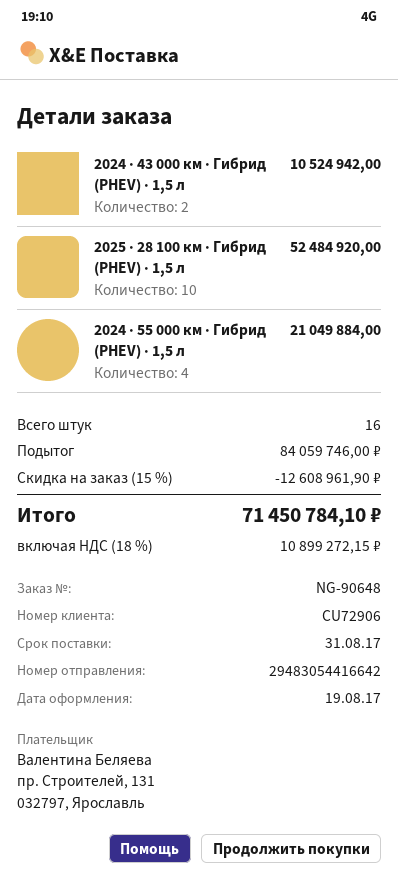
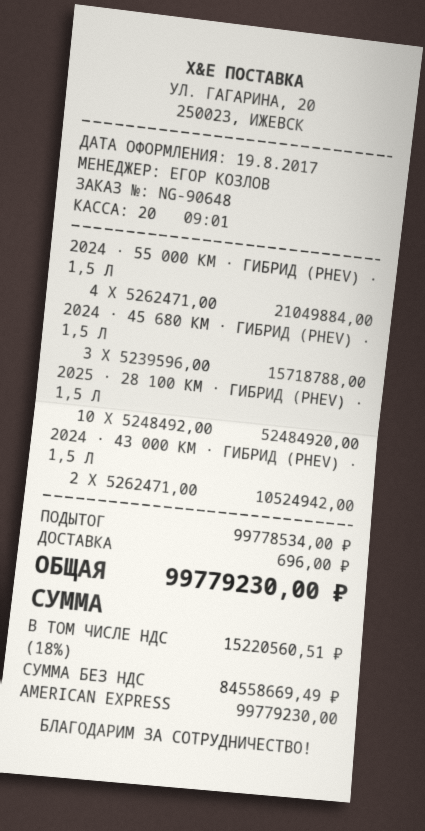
2024 · 45 680 КМ · ГИБРИД (PHEV) · 1,5 Л: none -> 3 for 15718788.00
subtotal: 84059746.00 -> 99778534.00
discount: 15% = 12608961.90 -> none
shipping: none -> 696.00
tax: 18% = 10899272.15 -> 18% = 15220560.51
total: 71450784.10 -> 99779230.00

